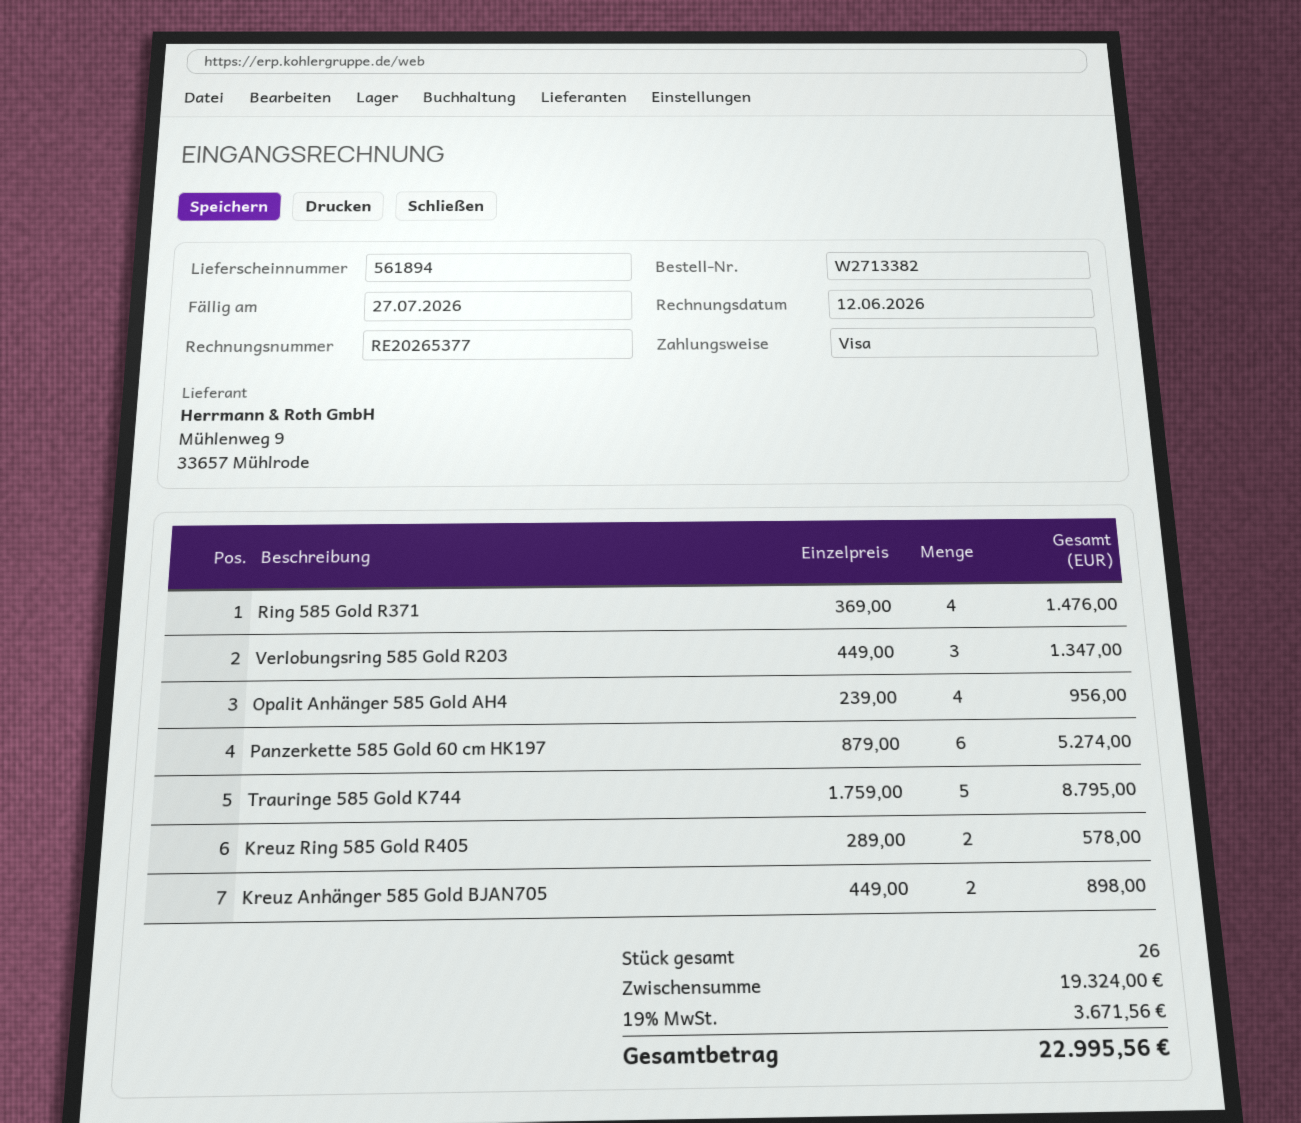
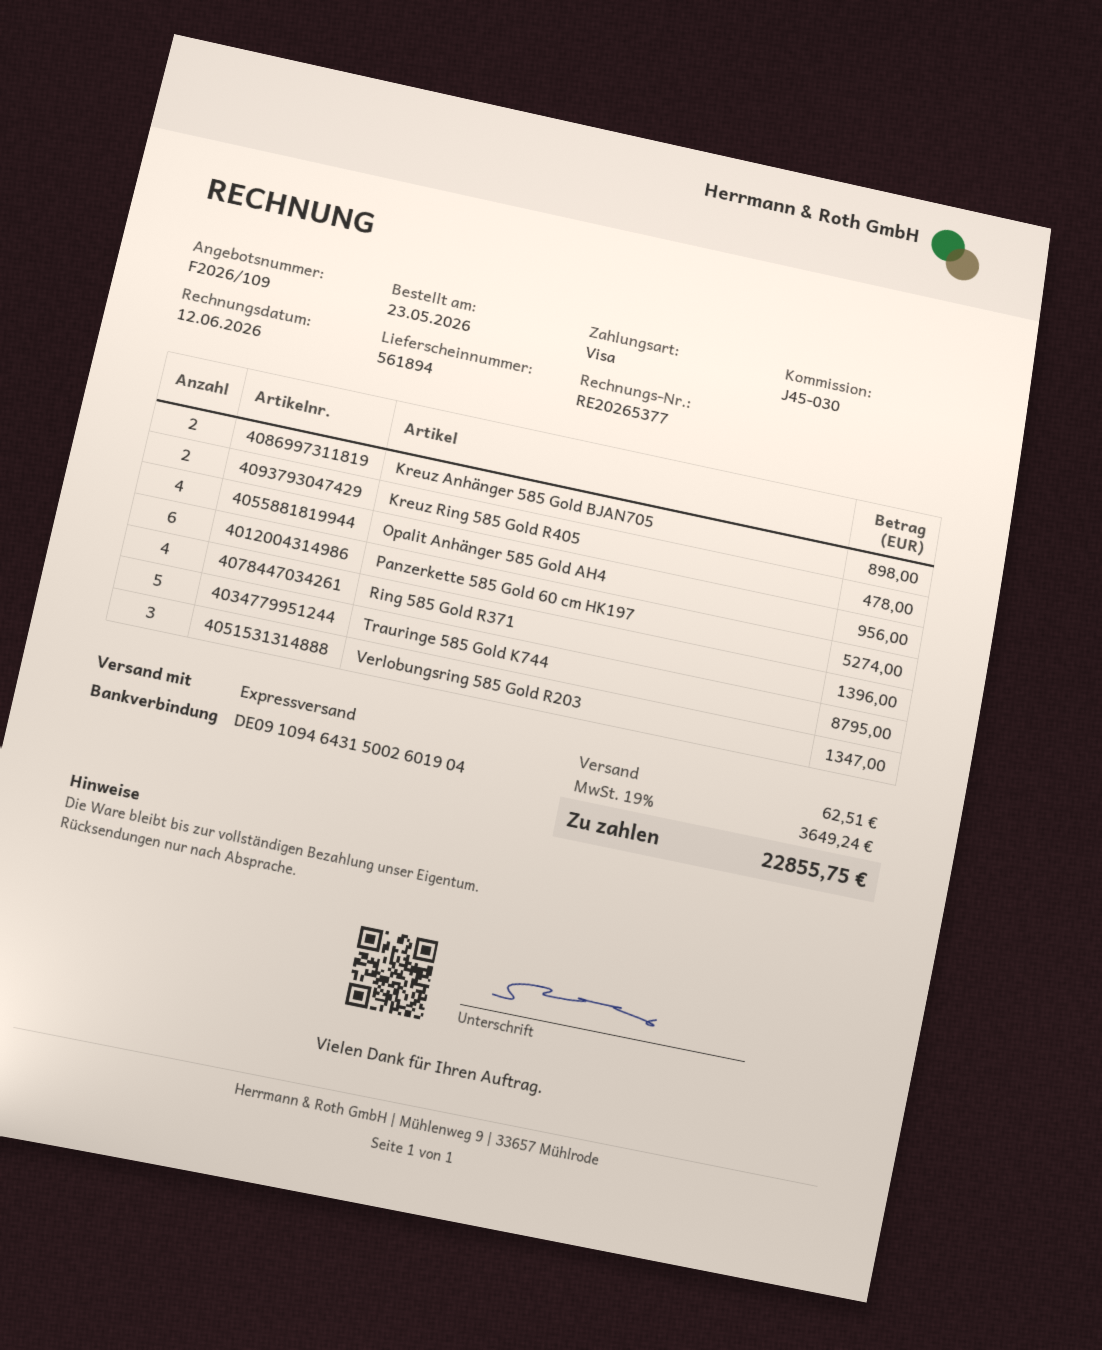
Ring 585 Gold R371: 4 for 1476.00 -> 4 for 1396.00
Kreuz Ring 585 Gold R405: 2 for 578.00 -> 2 for 478.00
shipping: none -> 62.51
tax: 19% = 3671.56 -> 19% = 3649.24
total: 22995.56 -> 22855.75

